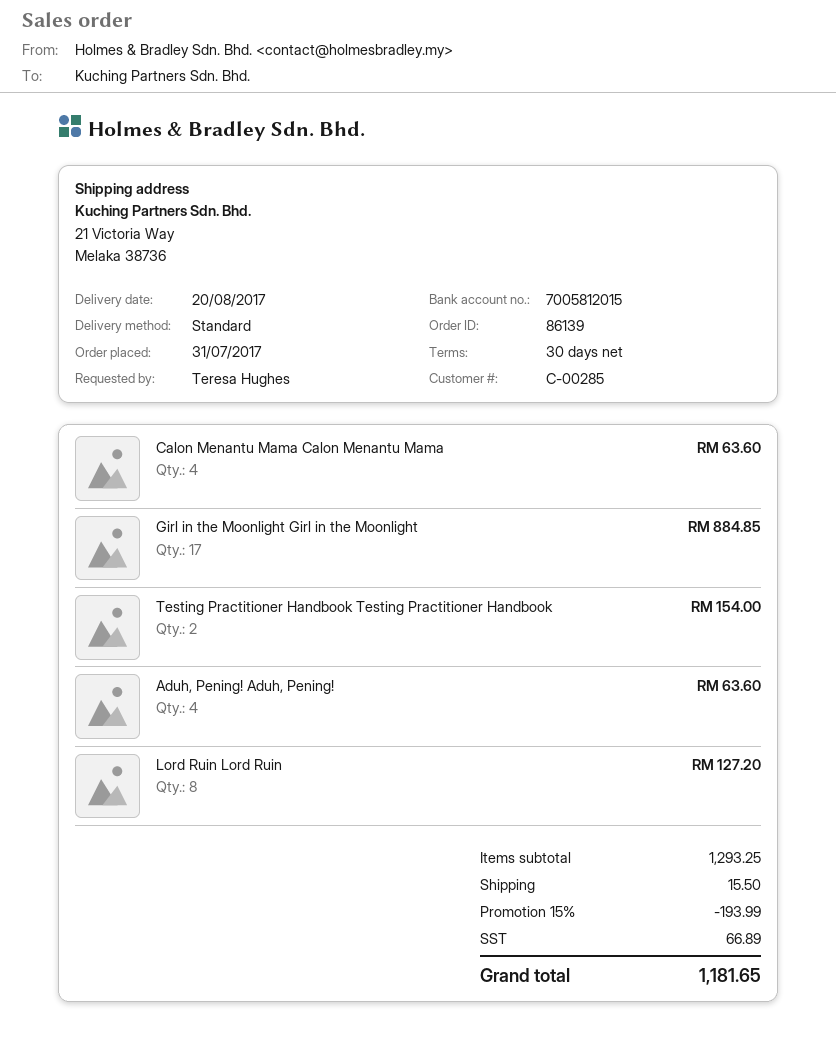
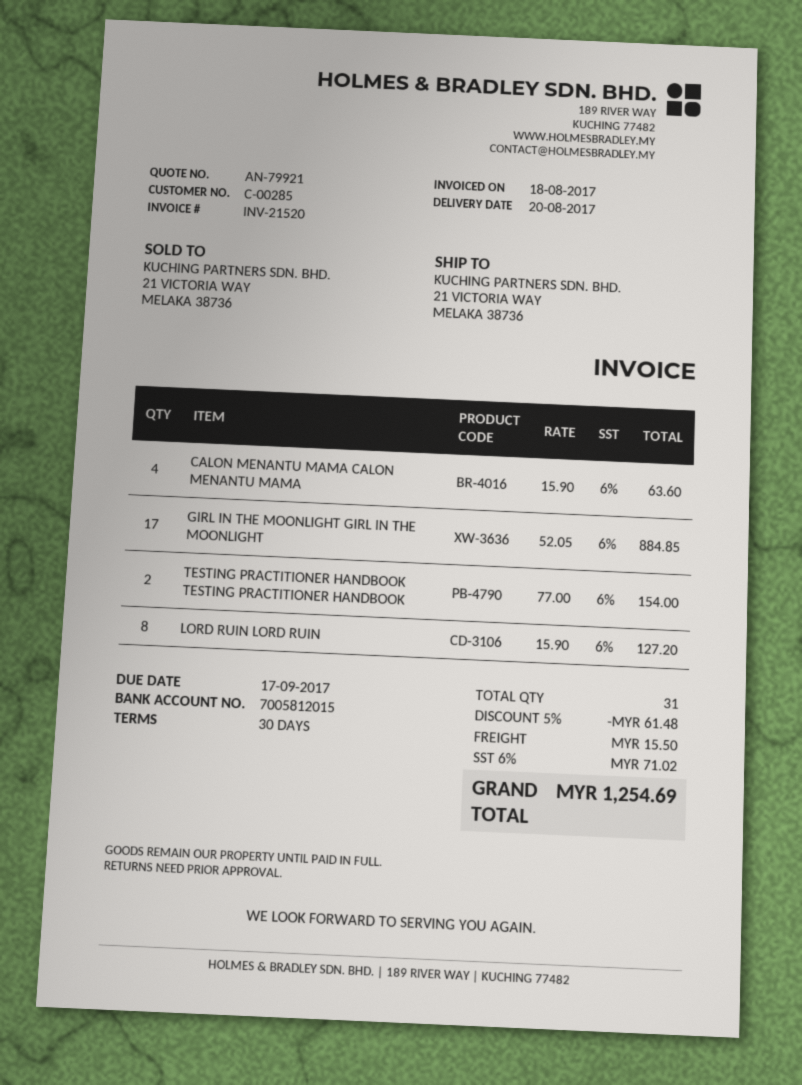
Aduh, Pening! Aduh, Pening!: 4 for 63.60 -> none
discount: 15% = 193.99 -> 5% = 61.48
tax: 66.89 -> 71.02
total: 1181.65 -> 1254.69

